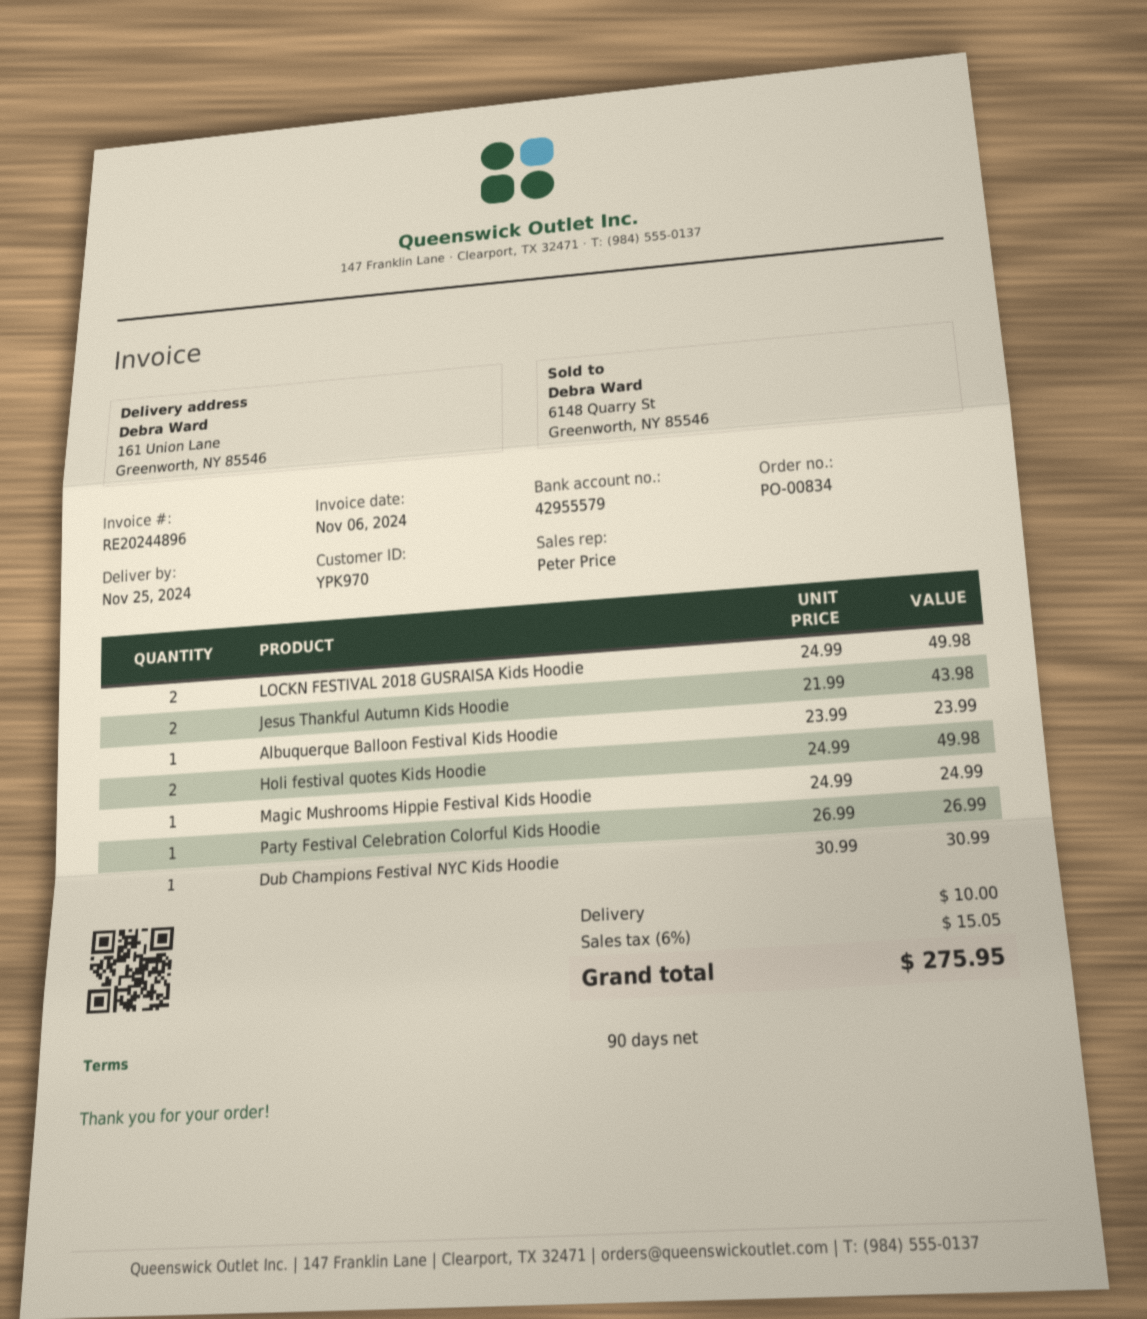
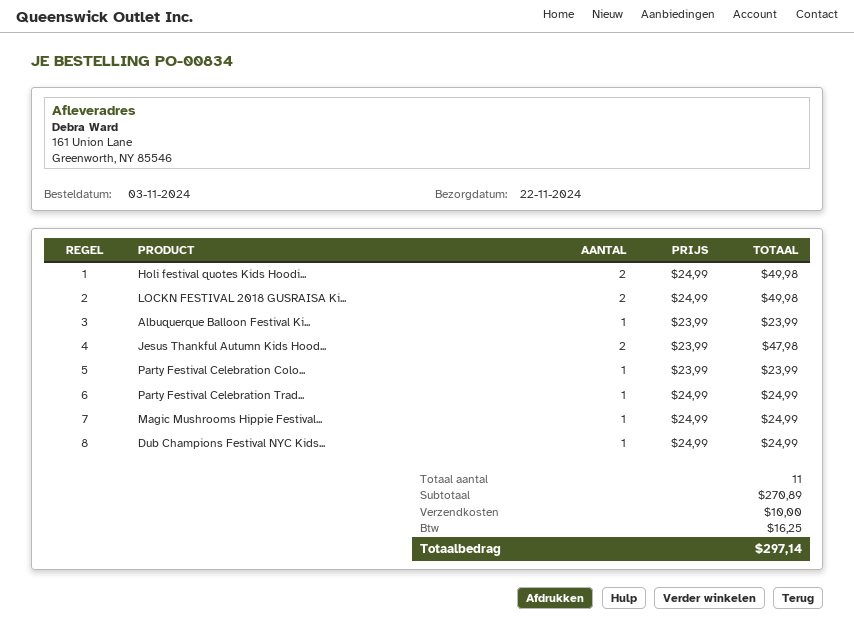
delivery date: 2024-11-25 -> 2024-11-22
Jesus Thankful Autumn Kids Hoodie: 2 x 21.99 = 43.98 -> 2 x 23.99 = 47.98
Party Festival Celebration Colorful Kids Hoodie: 1 x 26.99 = 26.99 -> 1 x 23.99 = 23.99
Dub Champions Festival NYC Kids Hoodie: 1 x 30.99 = 30.99 -> 1 x 24.99 = 24.99
Party Festival Celebration Trad...: none -> 1 x 24.99 = 24.99
tax: 15.05 -> 16.25
total: 275.95 -> 297.14

